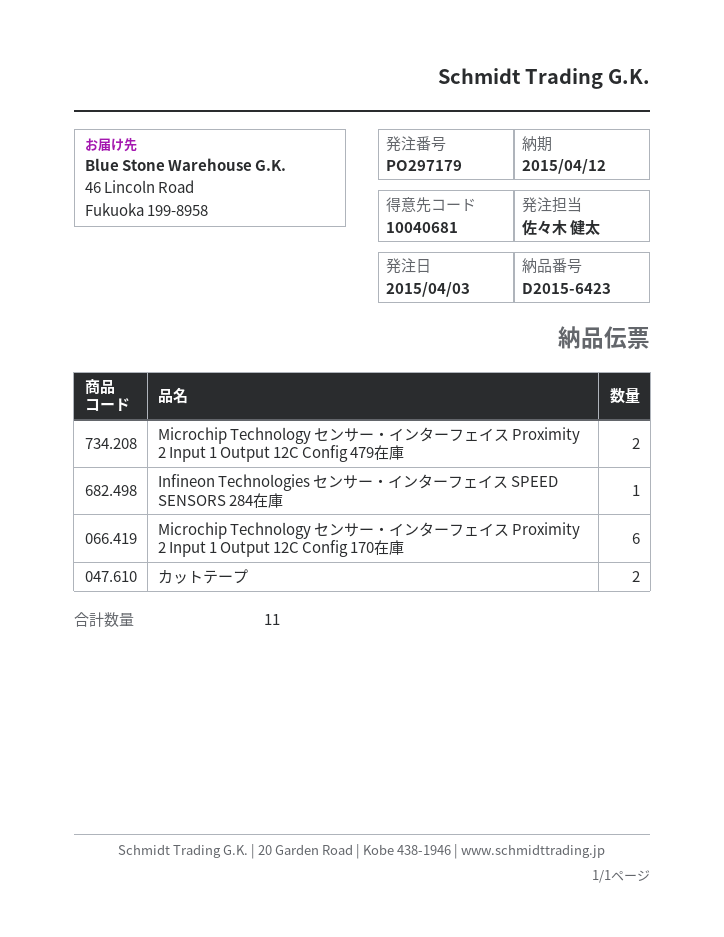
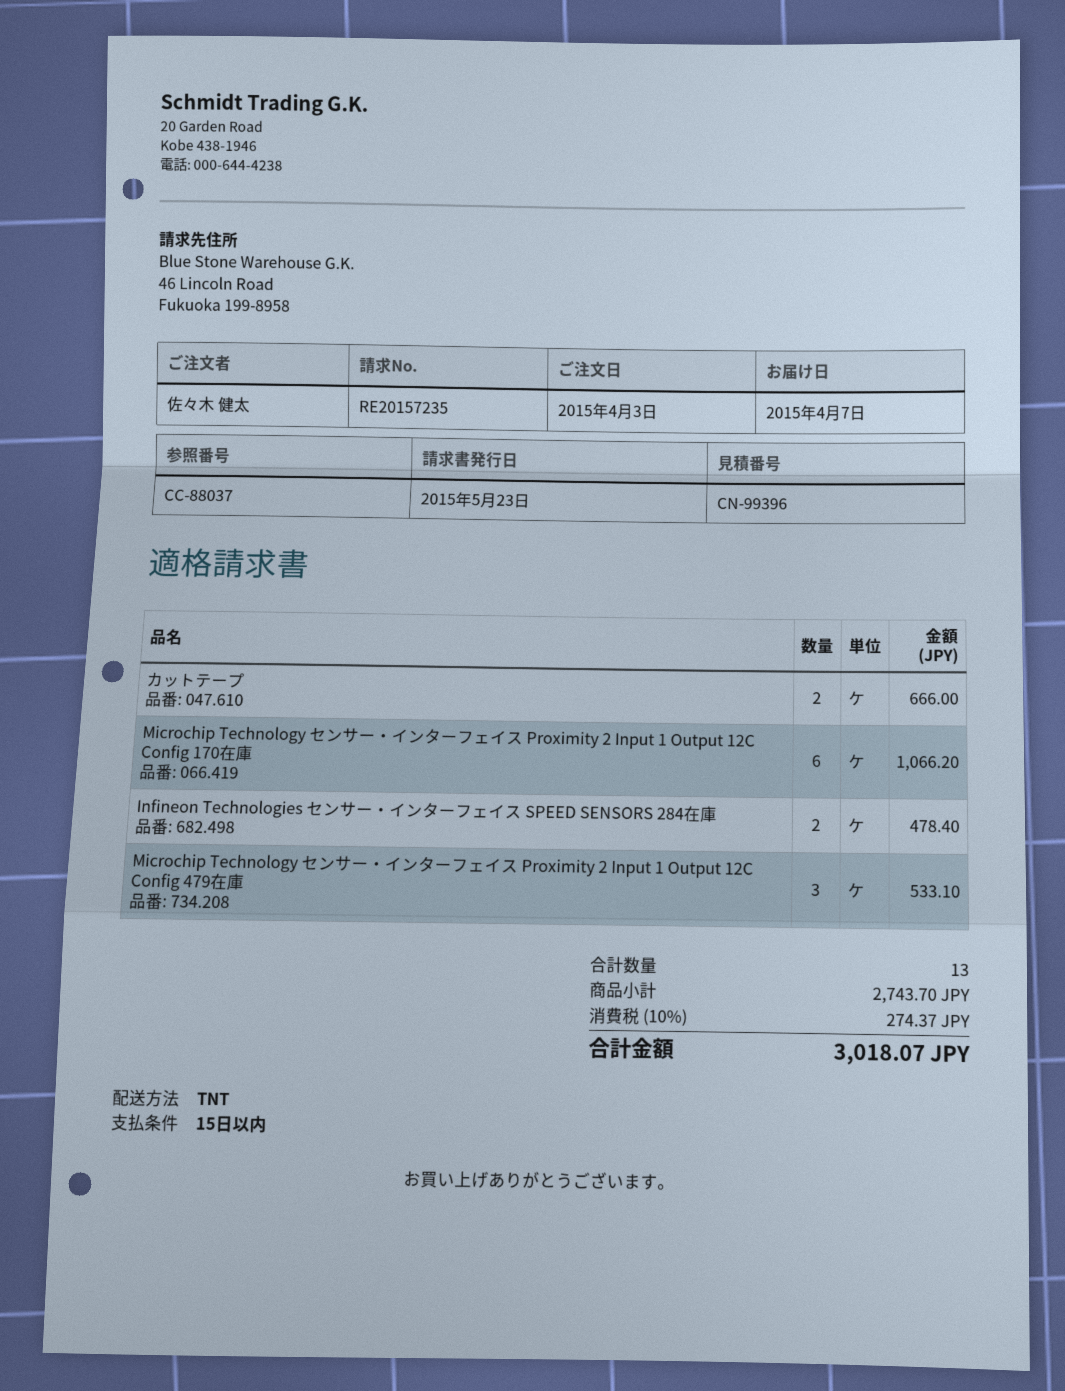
delivery date: 2015-04-12 -> 2015-04-07
Microchip Technology センサー・インターフェイス Proximity 2 Input 1 Output 12C Config 479在庫: 2 -> 3
Infineon Technologies センサー・インターフェイス SPEED SENSORS 284在庫: 1 -> 2
total quantity: 11 -> 13

